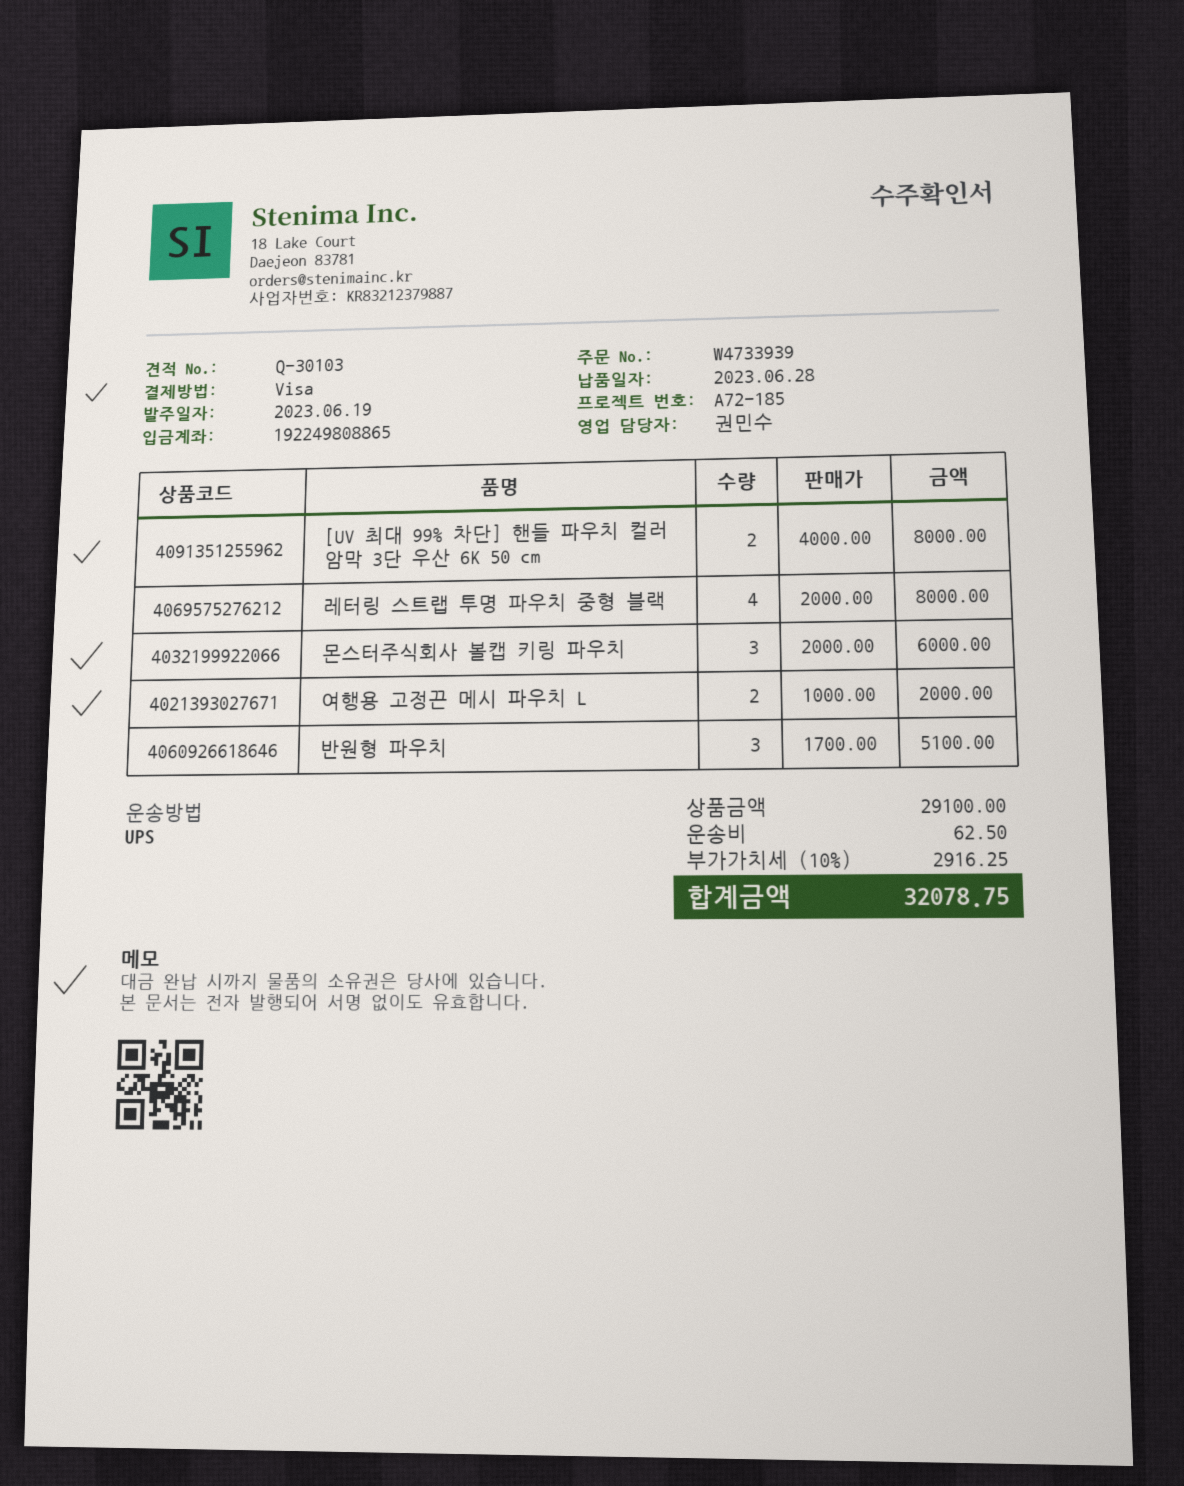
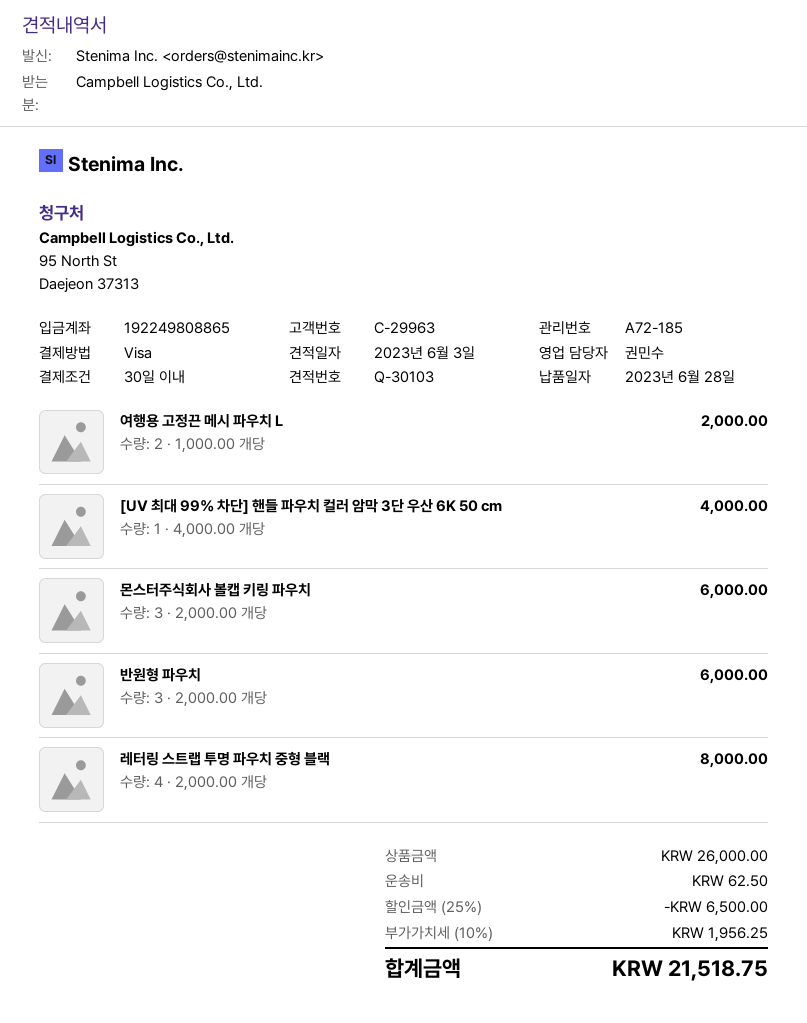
[UV 최대 99% 차단] 핸들 파우치 컬러 암막 3단 우산 6K 50 cm: 2 x 4000.00 = 8000.00 -> 1 x 4000.00 = 4000.00
반원형 파우치: 3 x 1700.00 = 5100.00 -> 3 x 2000.00 = 6000.00
subtotal: 29100.00 -> 26000.00
discount: none -> 25% = 6500.00
tax: 10% = 2916.25 -> 10% = 1956.25
total: 32078.75 -> 21518.75

